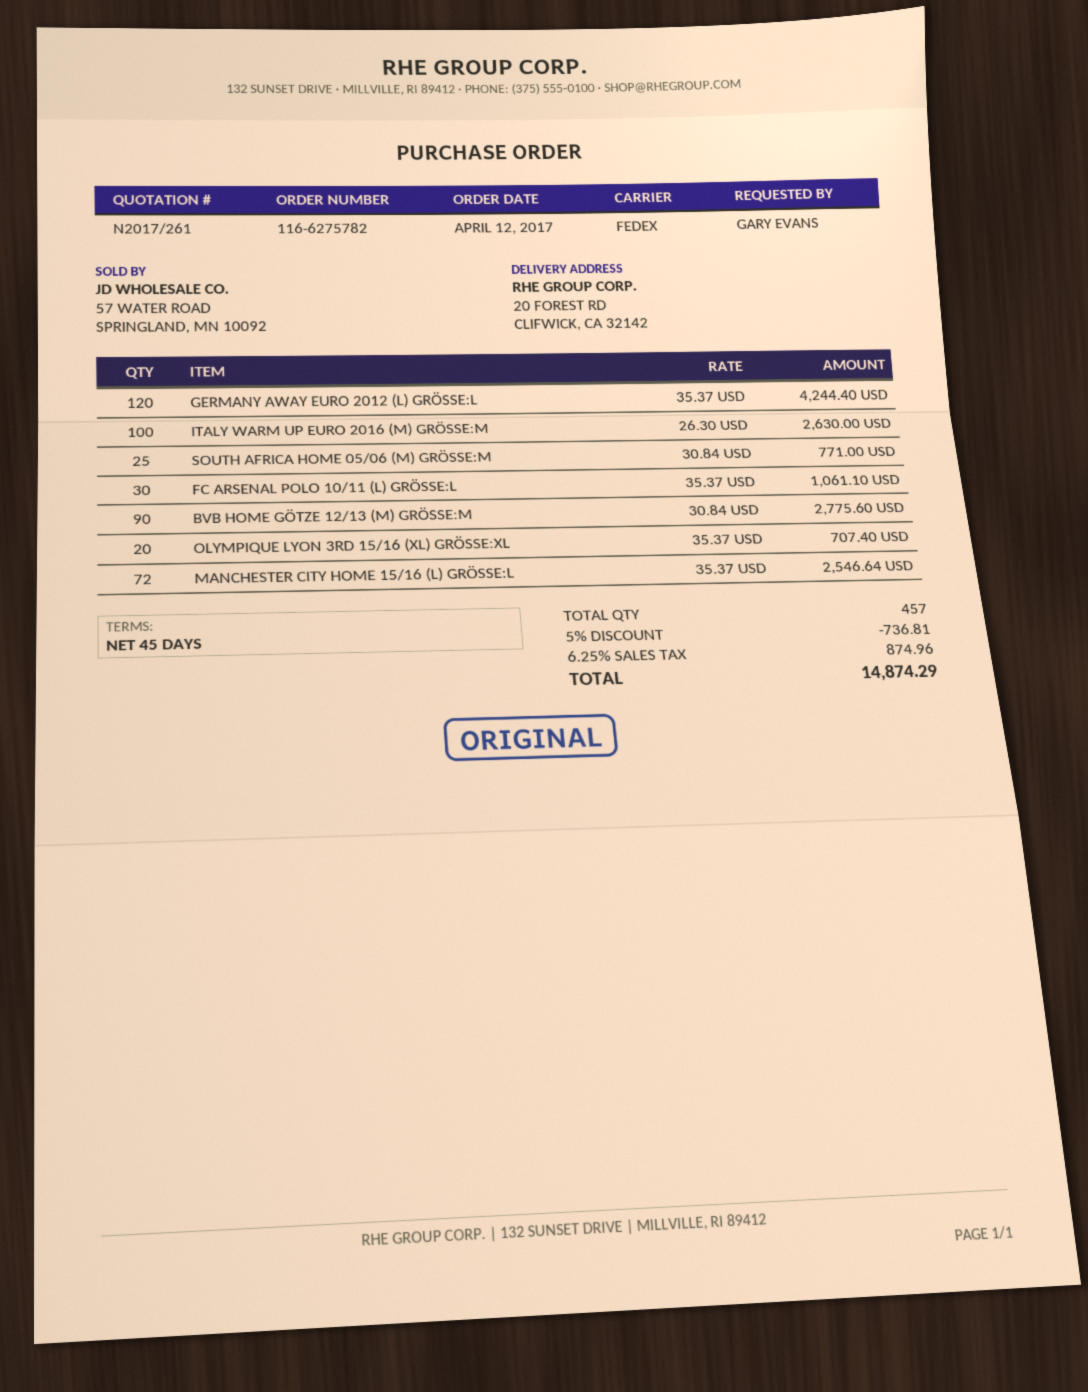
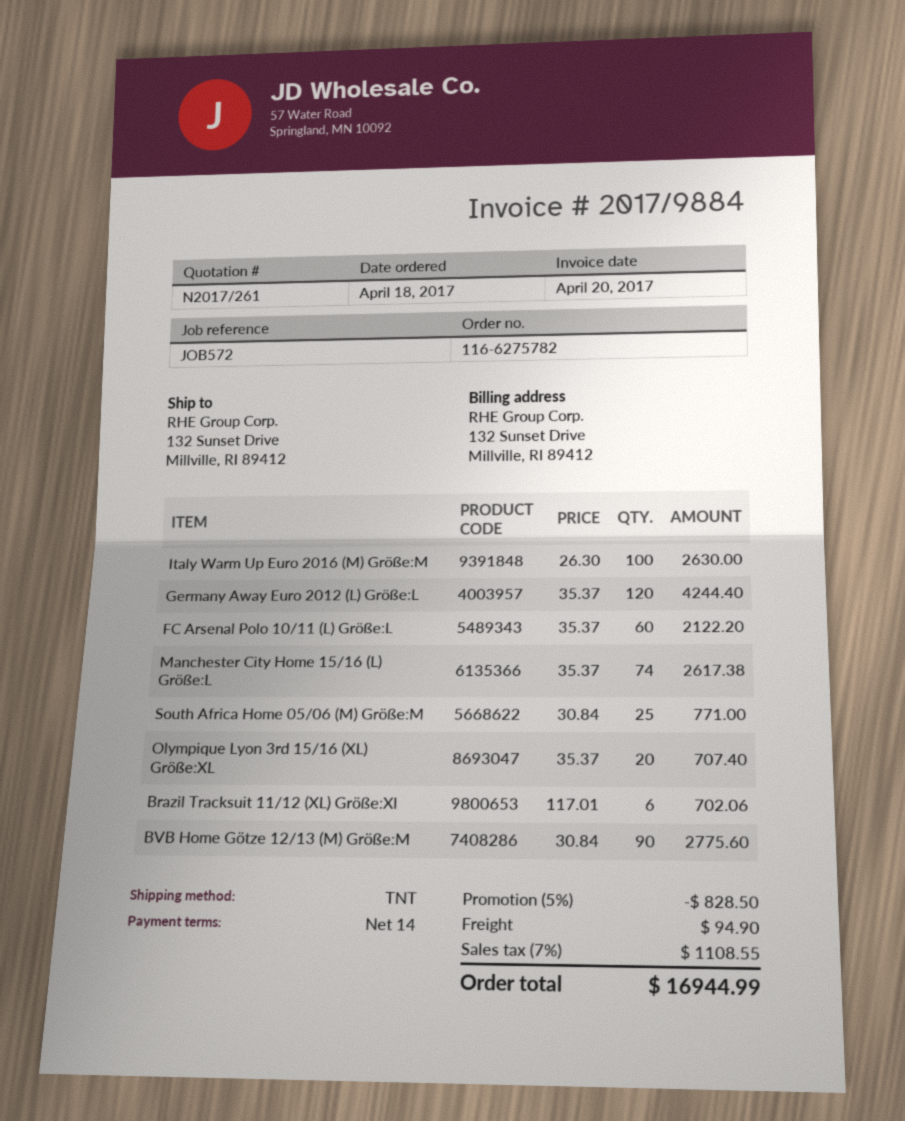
order date: 2017-04-12 -> 2017-04-18
payment terms: 45 days -> 14 days
shipping method: FedEx -> TNT
ship to: 20 FOREST RD, CLIFWICK, CA 32142 -> 132 Sunset Drive, Millville, RI 89412
FC ARSENAL POLO 10/11 (L) GRÖSSE:L: 30 x 35.37 = 1061.10 -> 60 x 35.37 = 2122.20
MANCHESTER CITY HOME 15/16 (L) GRÖSSE:L: 72 x 35.37 = 2546.64 -> 74 x 35.37 = 2617.38
Brazil Tracksuit 11/12 (XL) Größe:Xl: none -> 6 x 117.01 = 702.06
discount: 5% = 736.81 -> 5% = 828.50
shipping: none -> 94.90
tax: 6.25% = 874.96 -> 7% = 1108.55
total: 14874.29 -> 16944.99

